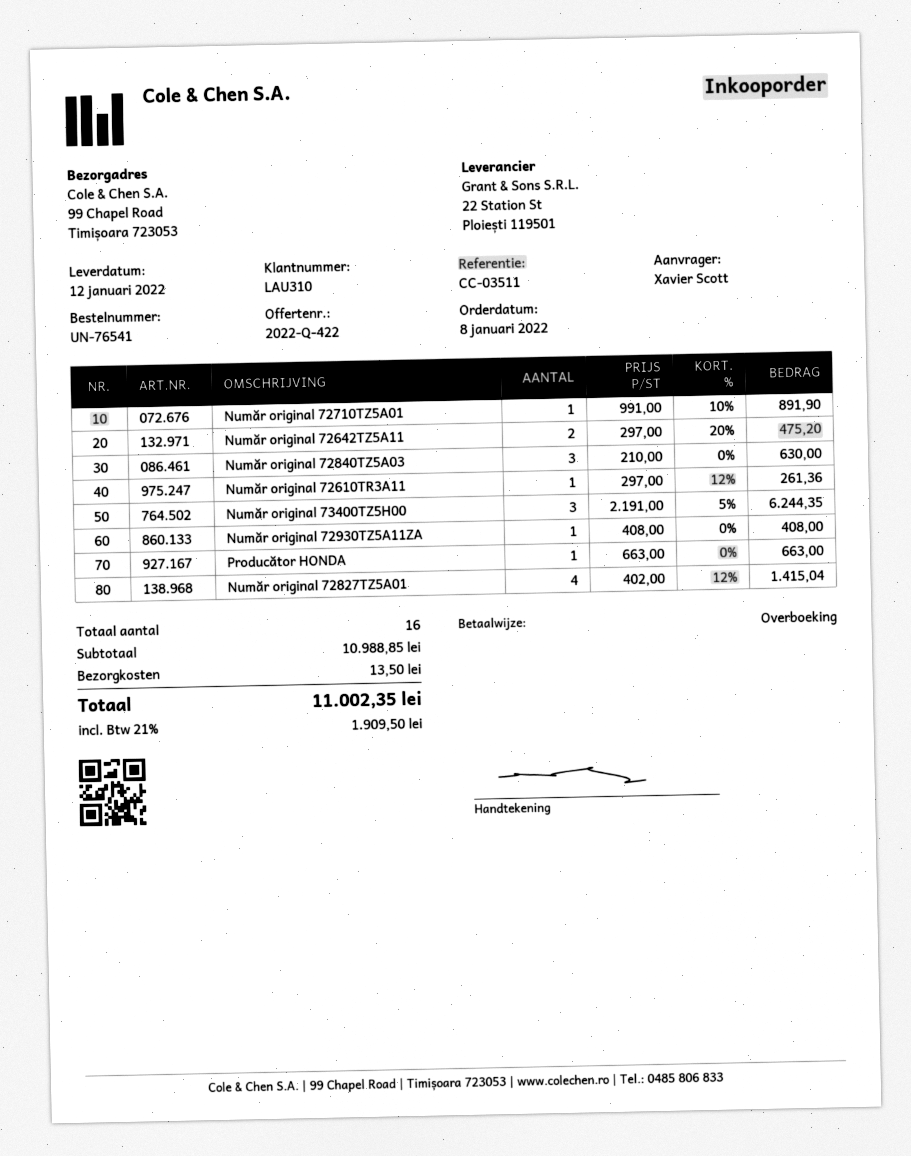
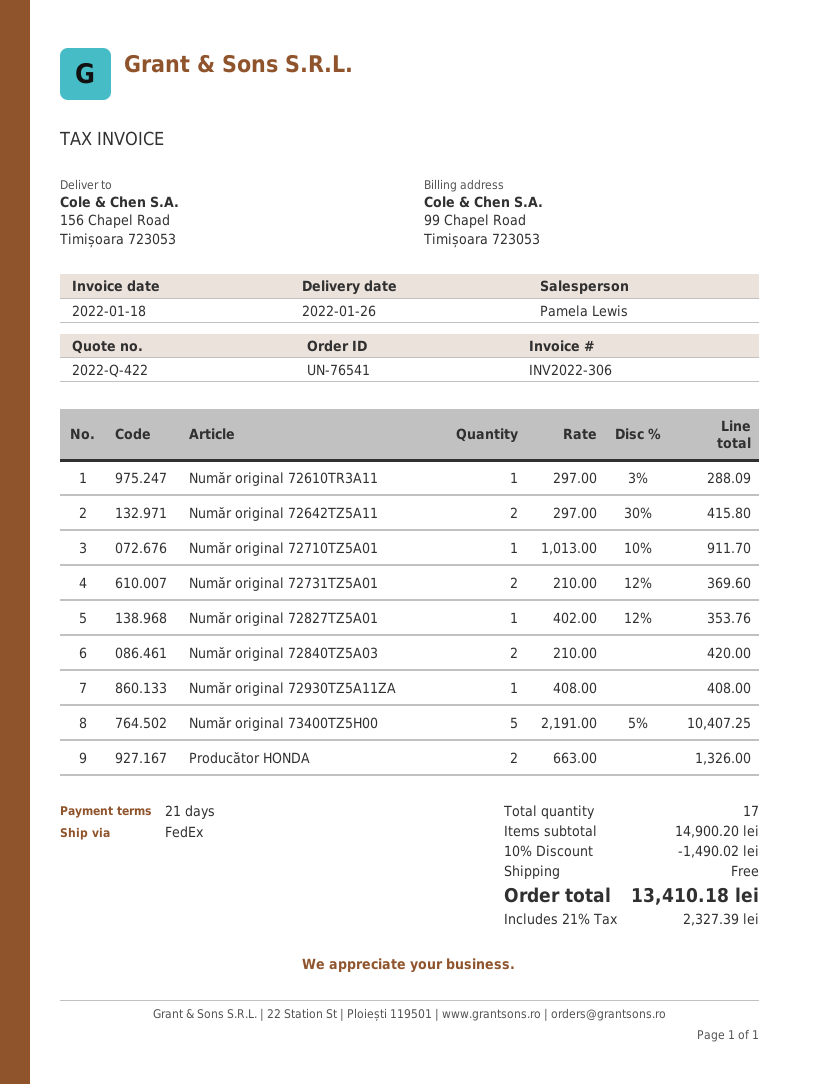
delivery date: 2022-01-12 -> 2022-01-26
ship to: 99 Chapel Road, Timișoara 723053 -> 156 Chapel Road, Timișoara 723053
Număr original 72710TZ5A01: 1 x 991.00 - 10% = 891.90 -> 1 x 1013.00 - 10% = 911.70
Număr original 72642TZ5A11: 2 x 297.00 - 20% = 475.20 -> 2 x 297.00 - 30% = 415.80
Număr original 72840TZ5A03: 3 x 210.00 = 630.00 -> 2 x 210.00 = 420.00
Număr original 72610TR3A11: 1 x 297.00 - 12% = 261.36 -> 1 x 297.00 - 3% = 288.09
Număr original 73400TZ5H00: 3 x 2191.00 - 5% = 6244.35 -> 5 x 2191.00 - 5% = 10407.25
Producător HONDA: 1 x 663.00 = 663.00 -> 2 x 663.00 = 1326.00
Număr original 72827TZ5A01: 4 x 402.00 - 12% = 1415.04 -> 1 x 402.00 - 12% = 353.76
Număr original 72731TZ5A01: none -> 2 x 210.00 - 12% = 369.60
total quantity: 16 -> 17
subtotal: 10988.85 -> 14900.20
discount: none -> 10% = 1490.02
shipping: 13.50 -> 0.00
tax: 21% = 1909.50 -> 21% = 2327.39
total: 11002.35 -> 13410.18

